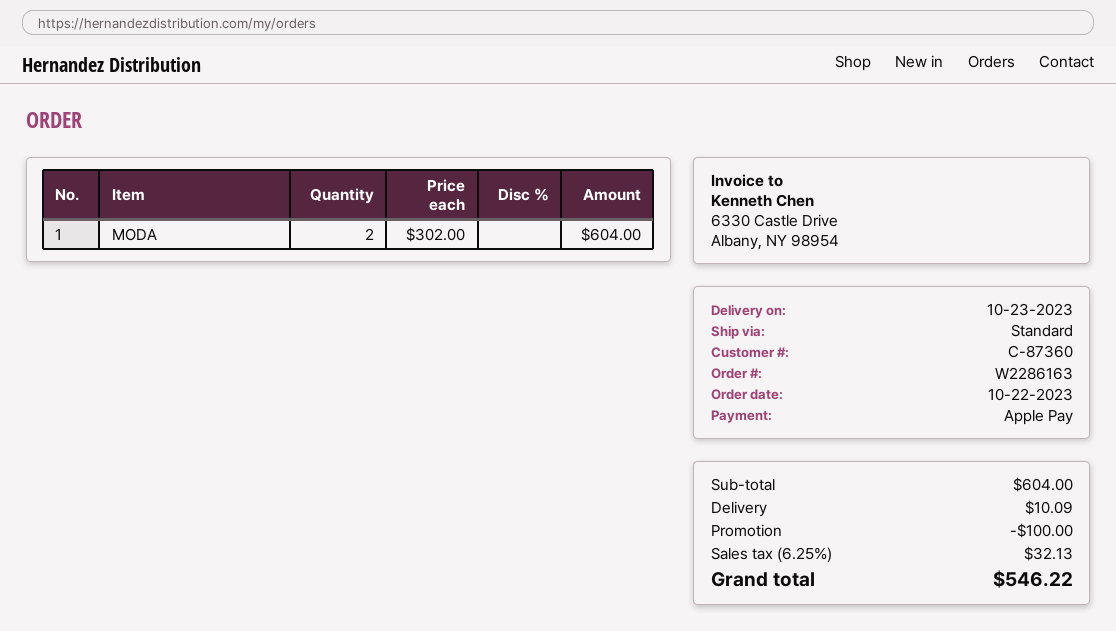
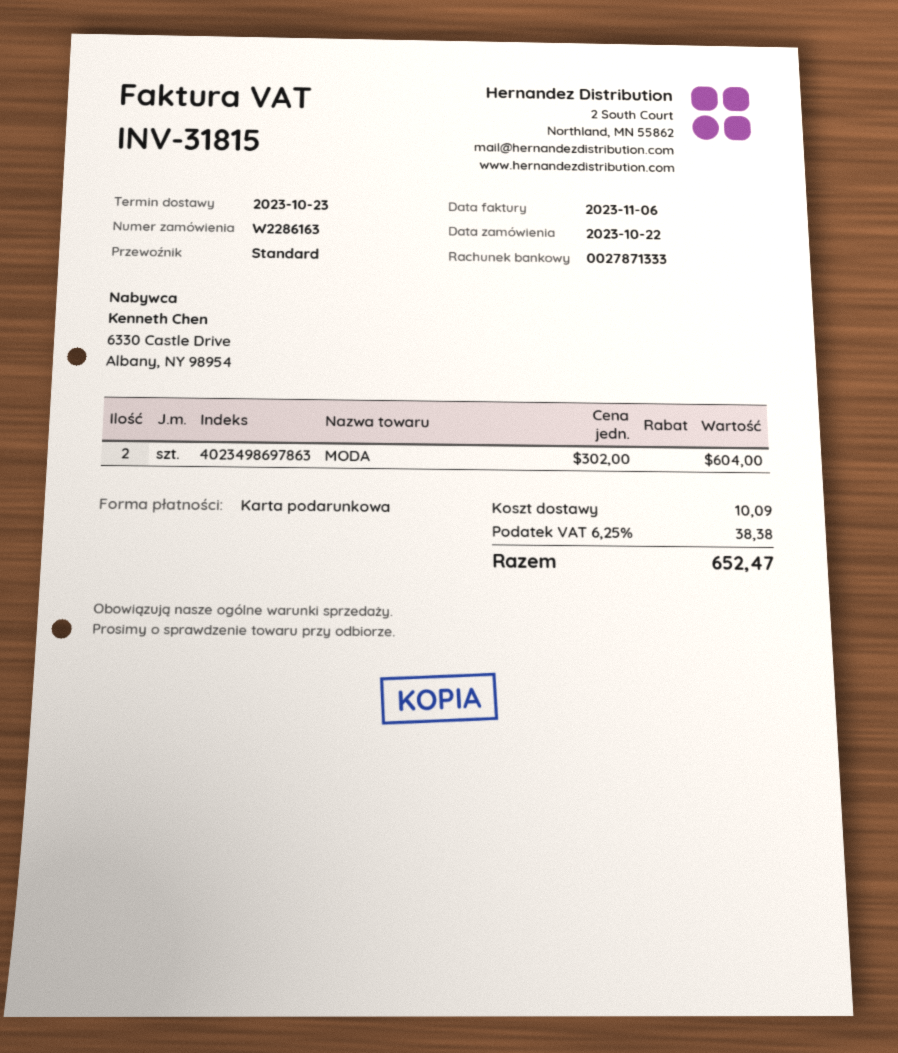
payment method: Apple Pay -> gift card
discount: 100.00 -> none
tax: 6.25% = 32.13 -> 6.25% = 38.38
total: 546.22 -> 652.47

